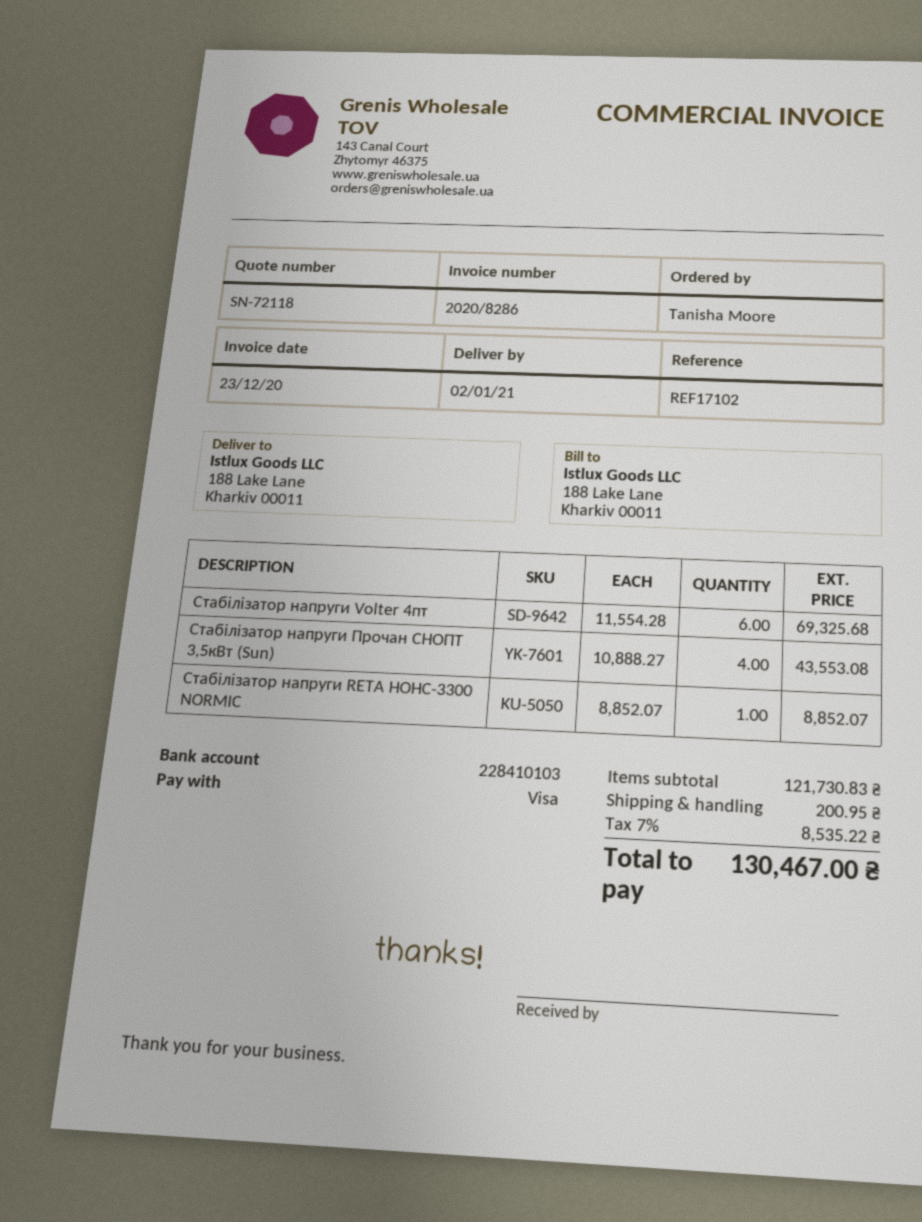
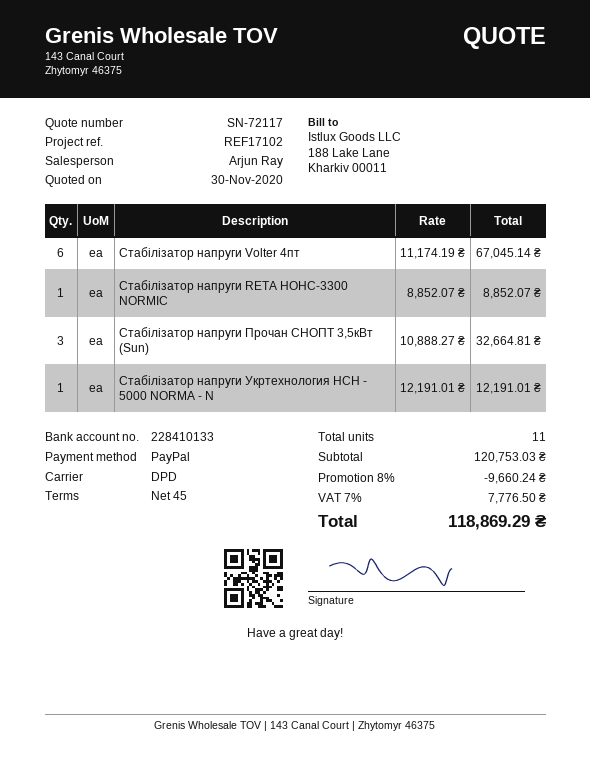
quote number: SN-72118 -> SN-72117
payment method: Visa -> PayPal
bank account: 228410103 -> 228410133
Стабілізатор напруги Volter 4пт: 6 x 11554.28 = 69325.68 -> 6 x 11174.19 = 67045.14
Стабілізатор напруги Прочан СНОПТ 3,5кВт (Sun): 4 x 10888.27 = 43553.08 -> 3 x 10888.27 = 32664.81
Стабілізатор напруги Укртехнология НСН - 5000 NORMA - N: none -> 1 x 12191.01 = 12191.01
subtotal: 121730.83 -> 120753.03
discount: none -> 8% = 9660.24
shipping: 200.95 -> none
tax: 7% = 8535.22 -> 7% = 7776.50
total: 130467.00 -> 118869.29

